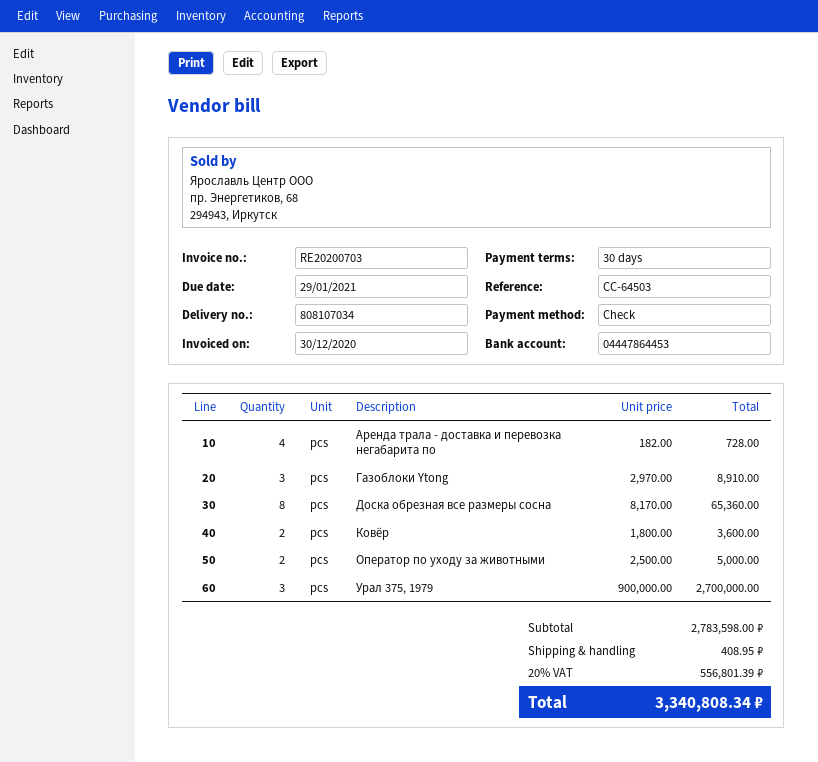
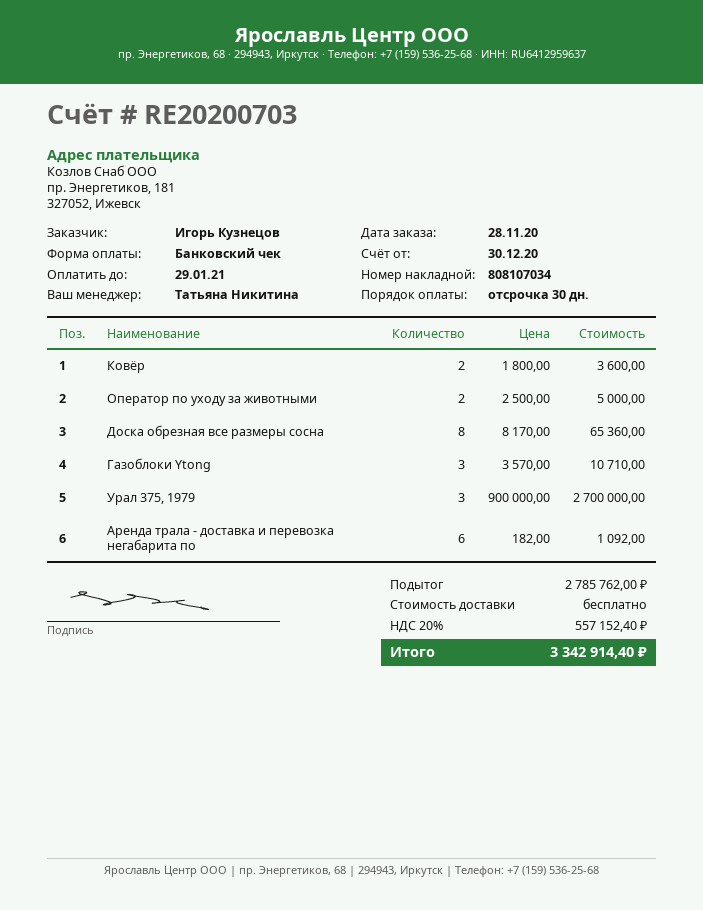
Аренда трала - доставка и перевозка негабарита по: 4 x 182.00 = 728.00 -> 6 x 182.00 = 1092.00
Газоблоки Ytong: 3 x 2970.00 = 8910.00 -> 3 x 3570.00 = 10710.00
subtotal: 2783598.00 -> 2785762.00
shipping: 408.95 -> 0.00
tax: 20% = 556801.39 -> 20% = 557152.40
total: 3340808.34 -> 3342914.40

